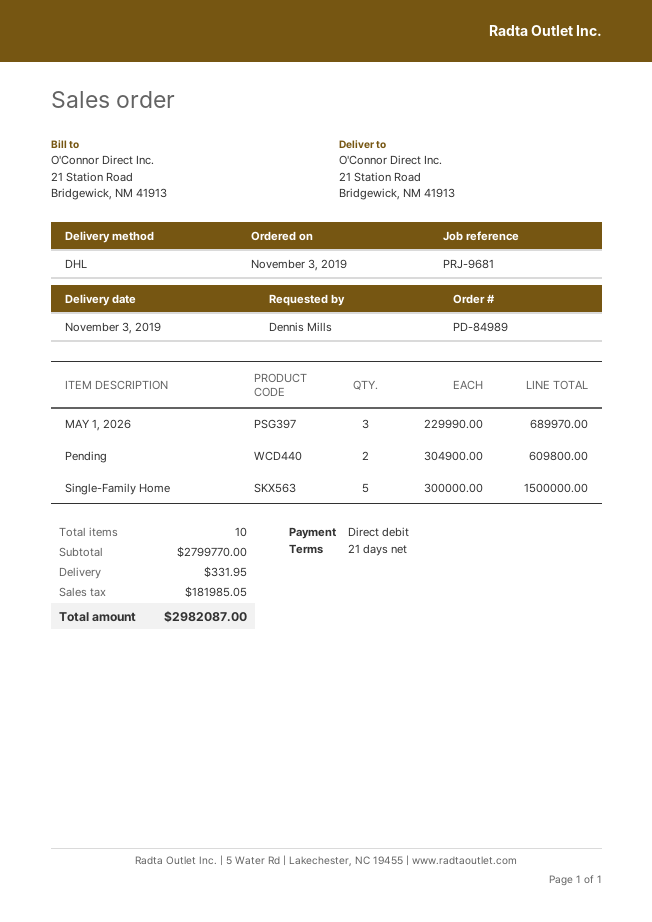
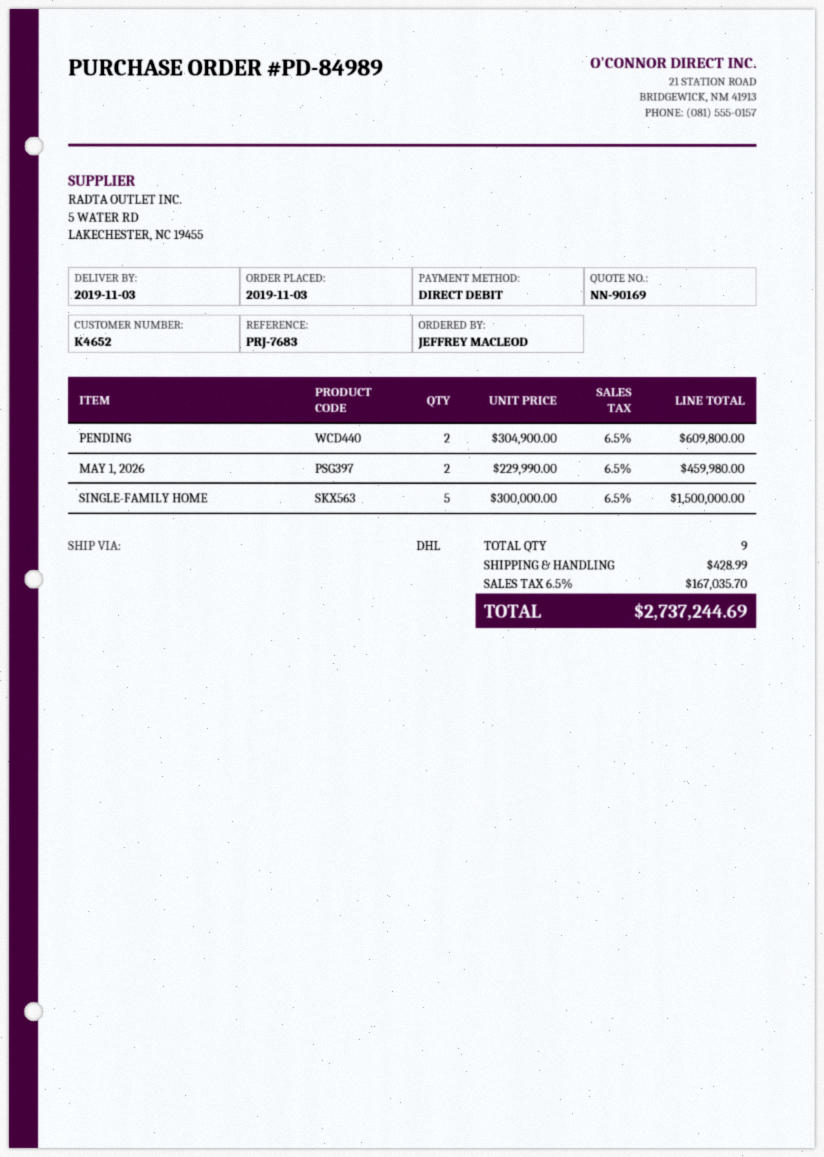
reference: PRJ-9681 -> PRJ-7683
ordered by: Dennis Mills -> JEFFREY MACLEOD
MAY 1, 2026: 3 x 229990.00 = 689970.00 -> 2 x 229990.00 = 459980.00
total quantity: 10 -> 9
shipping: 331.95 -> 428.99
tax: 181985.05 -> 167035.70
total: 2982087.00 -> 2737244.69

